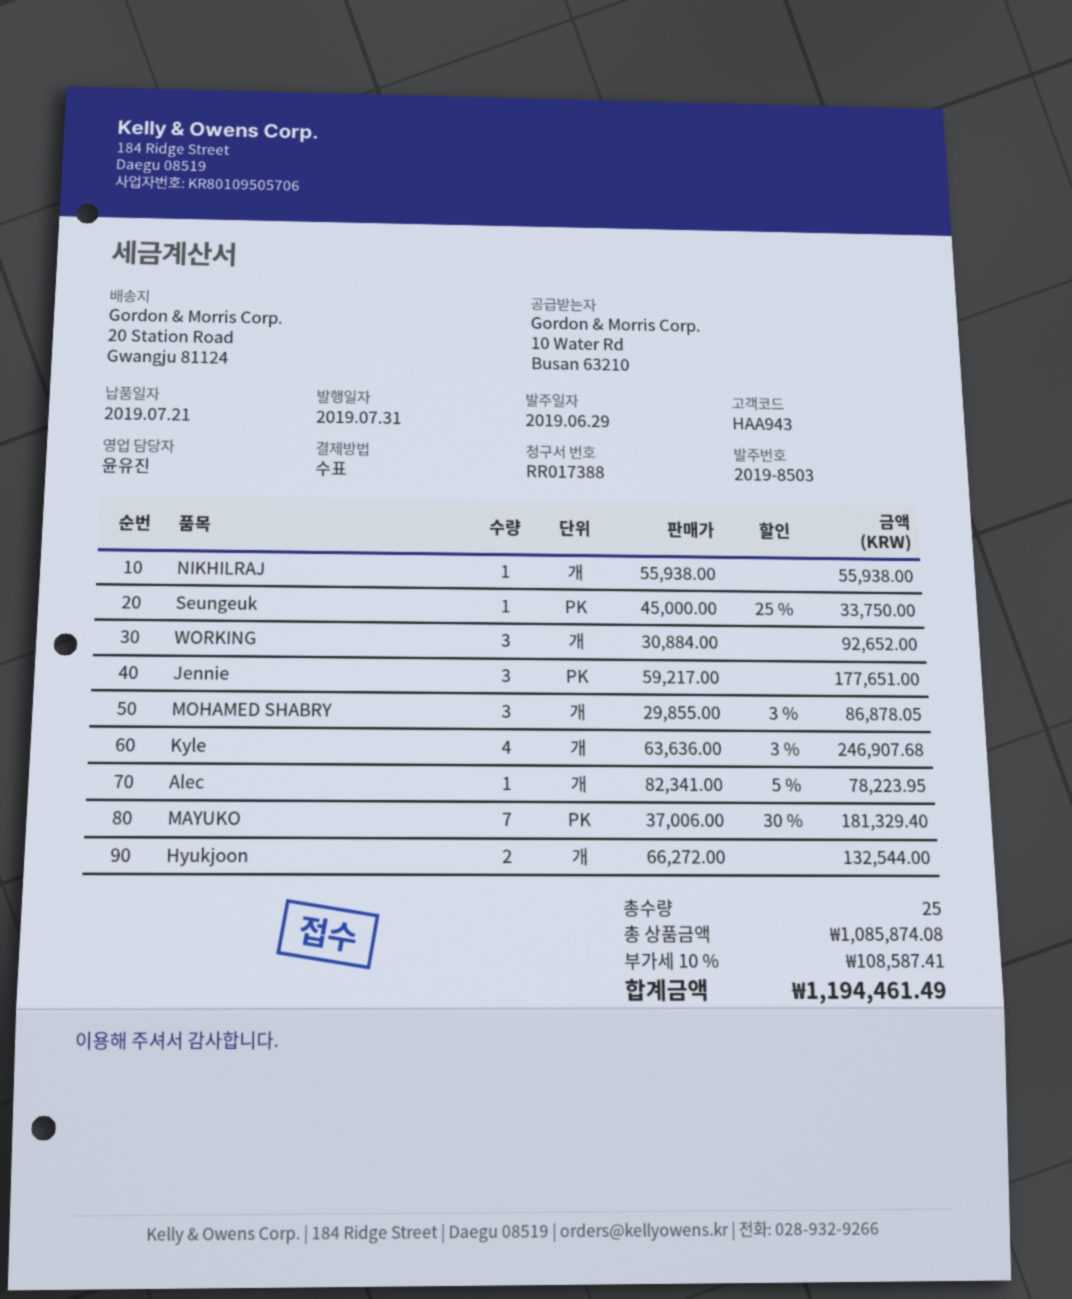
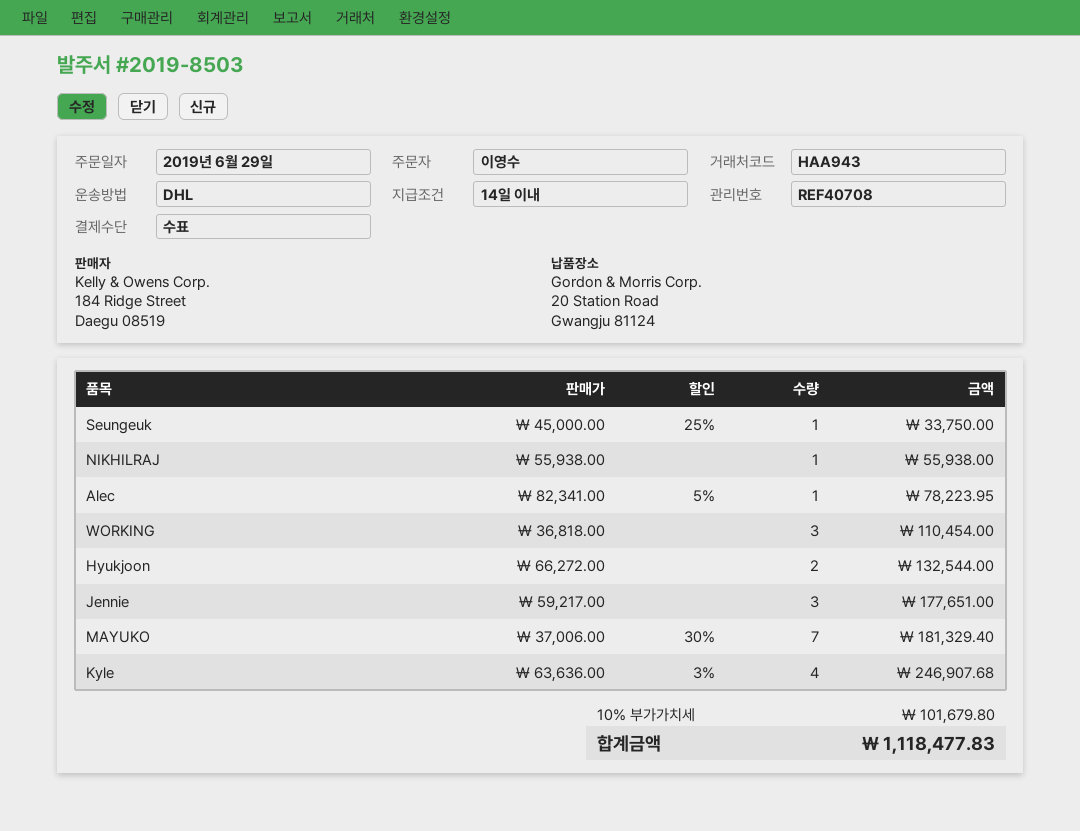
WORKING: 3 x 30884.00 = 92652.00 -> 3 x 36818.00 = 110454.00
MOHAMED SHABRY: 3 x 29855.00 - 3% = 86878.05 -> none
tax: 10% = 108587.41 -> 10% = 101679.80
total: 1194461.49 -> 1118477.83

